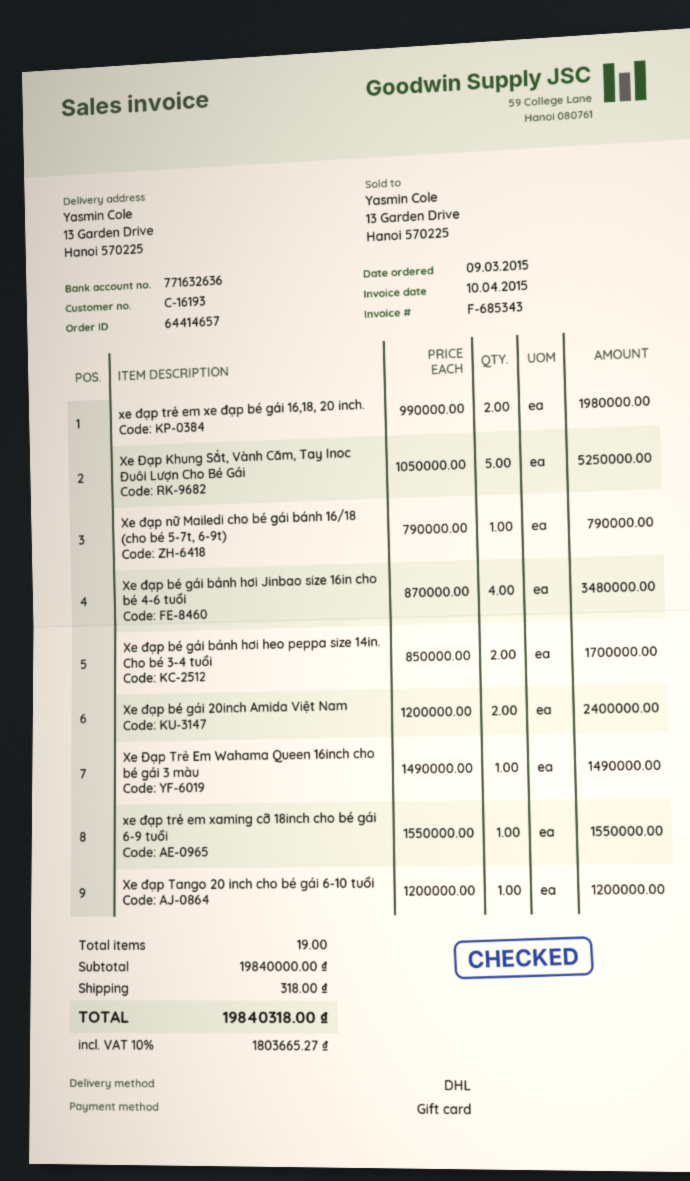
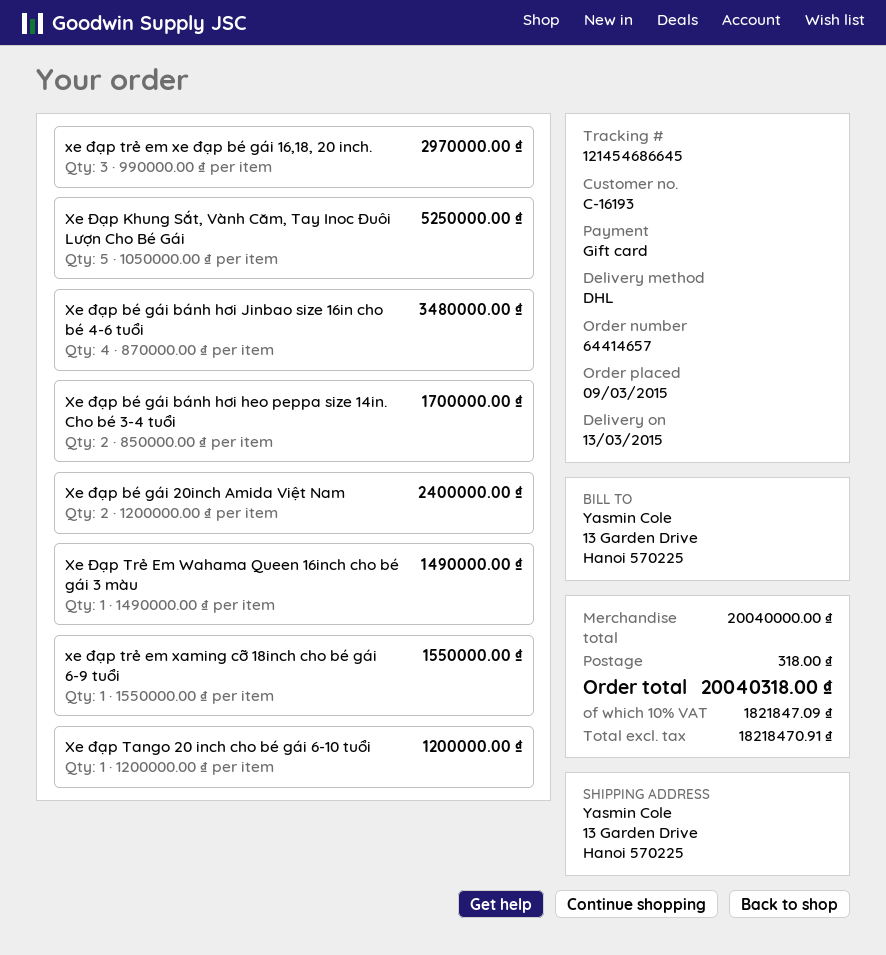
xe đạp trẻ em xe đạp bé gái 16,18, 20 inch.: 2 x 990000.00 = 1980000.00 -> 3 x 990000.00 = 2970000.00
Xe đạp nữ Mailedi cho bé gái bánh 16/18 (cho bé 5-7t, 6-9t): 1 x 790000.00 = 790000.00 -> none
subtotal: 19840000.00 -> 20040000.00
tax: 10% = 1803665.27 -> 10% = 1821847.09
total: 19840318.00 -> 20040318.00

